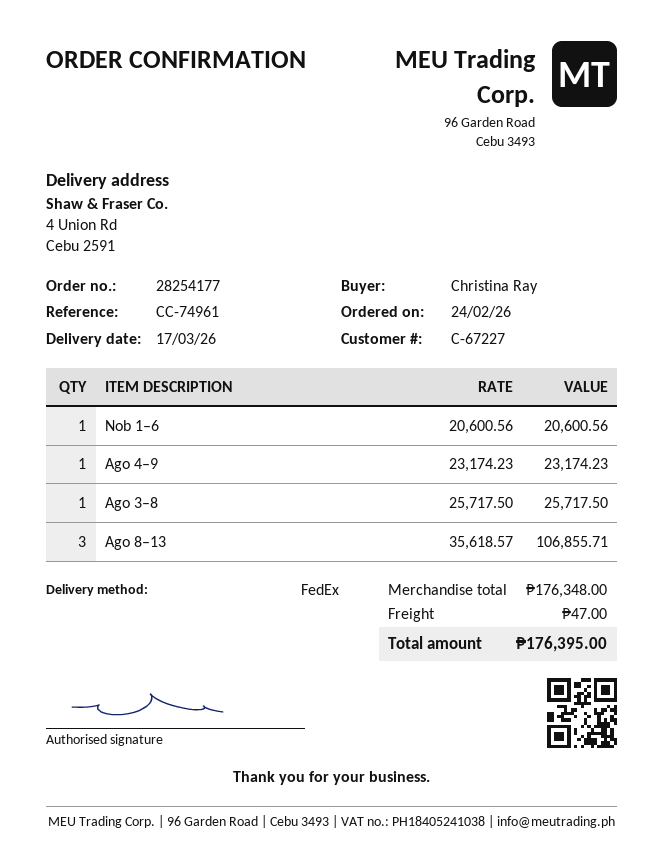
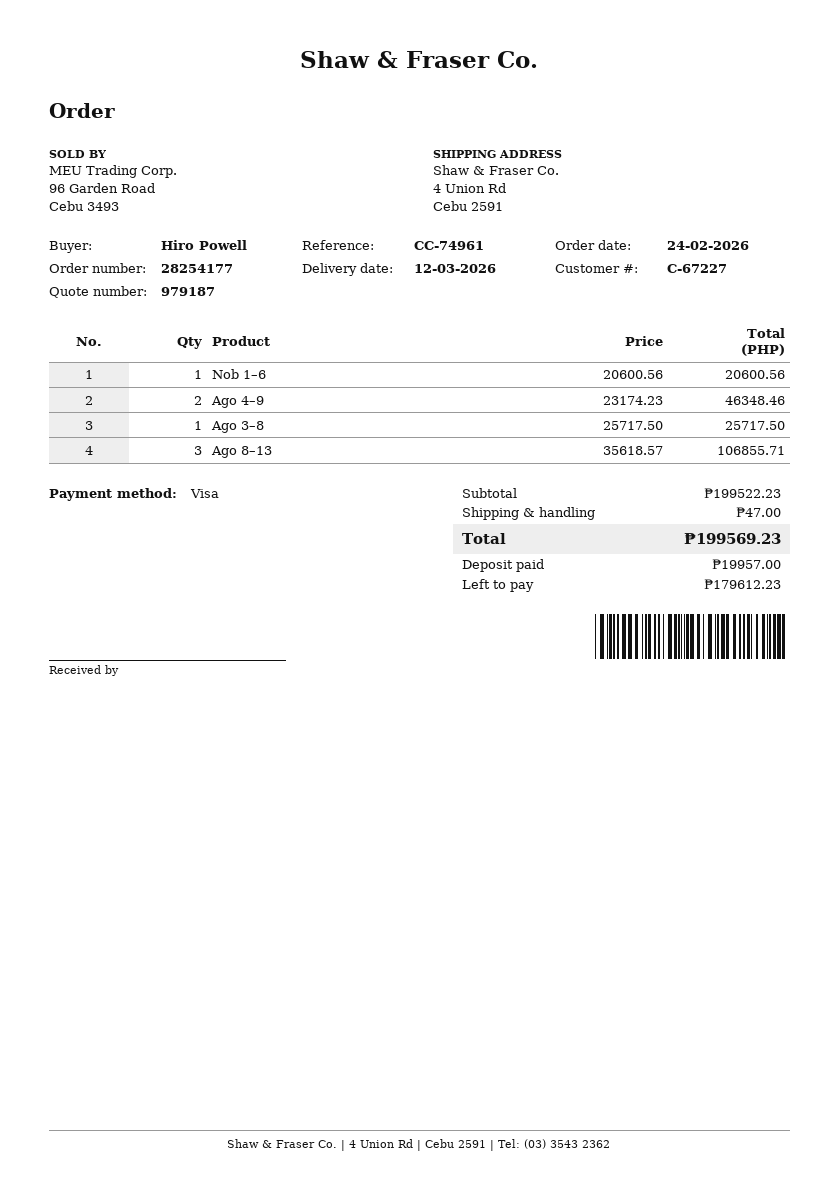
delivery date: 2026-03-17 -> 2026-03-12
ordered by: Christina Ray -> Hiro Powell
Ago 4–9: 1 x 23174.23 = 23174.23 -> 2 x 23174.23 = 46348.46
subtotal: 176348.00 -> 199522.23
total: 176395.00 -> 199569.23

